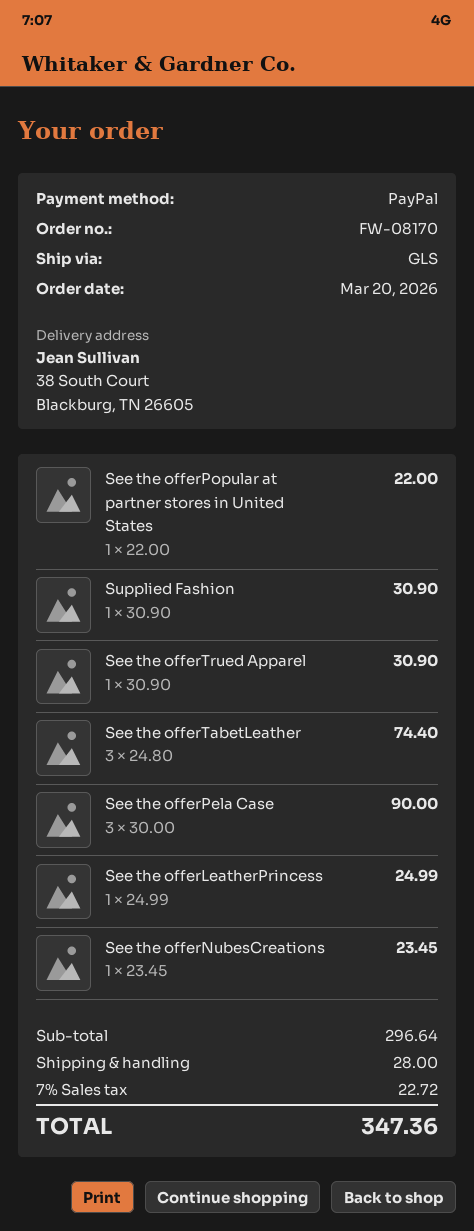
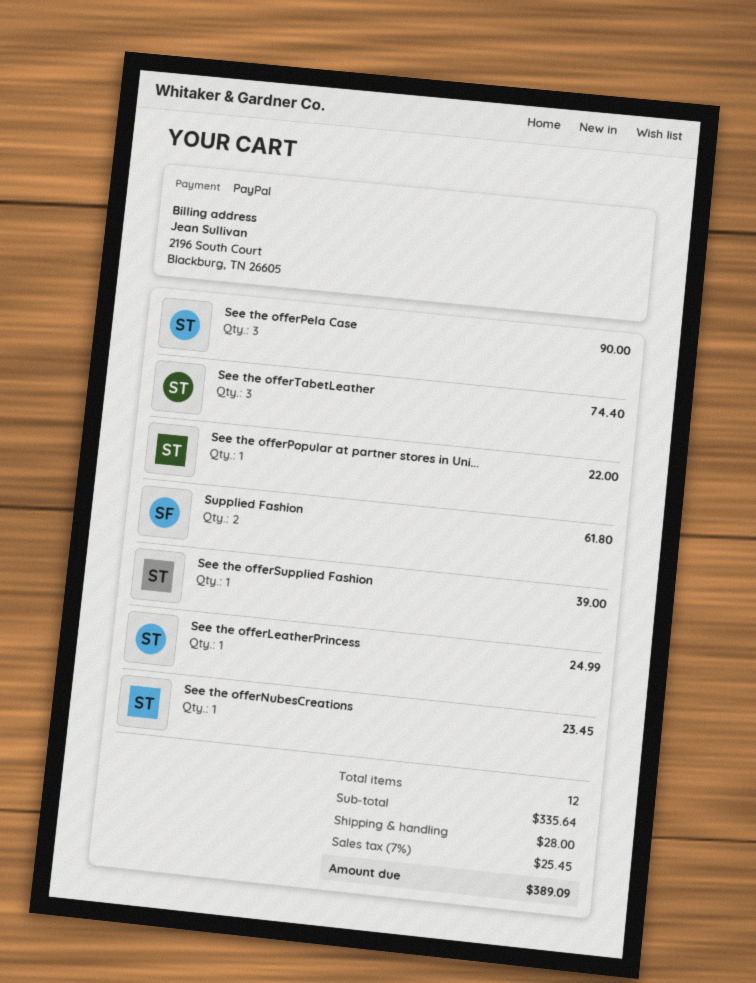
Supplied Fashion: 1 for 30.90 -> 2 for 61.80
See the offerTrued Apparel: 1 for 30.90 -> none
See the offerSupplied Fashion: none -> 1 for 39.00
subtotal: 296.64 -> 335.64
tax: 7% = 22.72 -> 7% = 25.45
total: 347.36 -> 389.09

